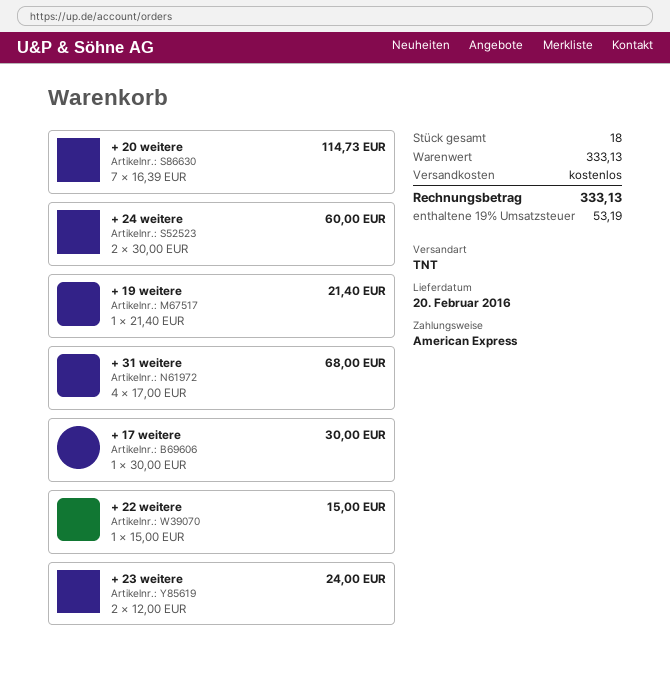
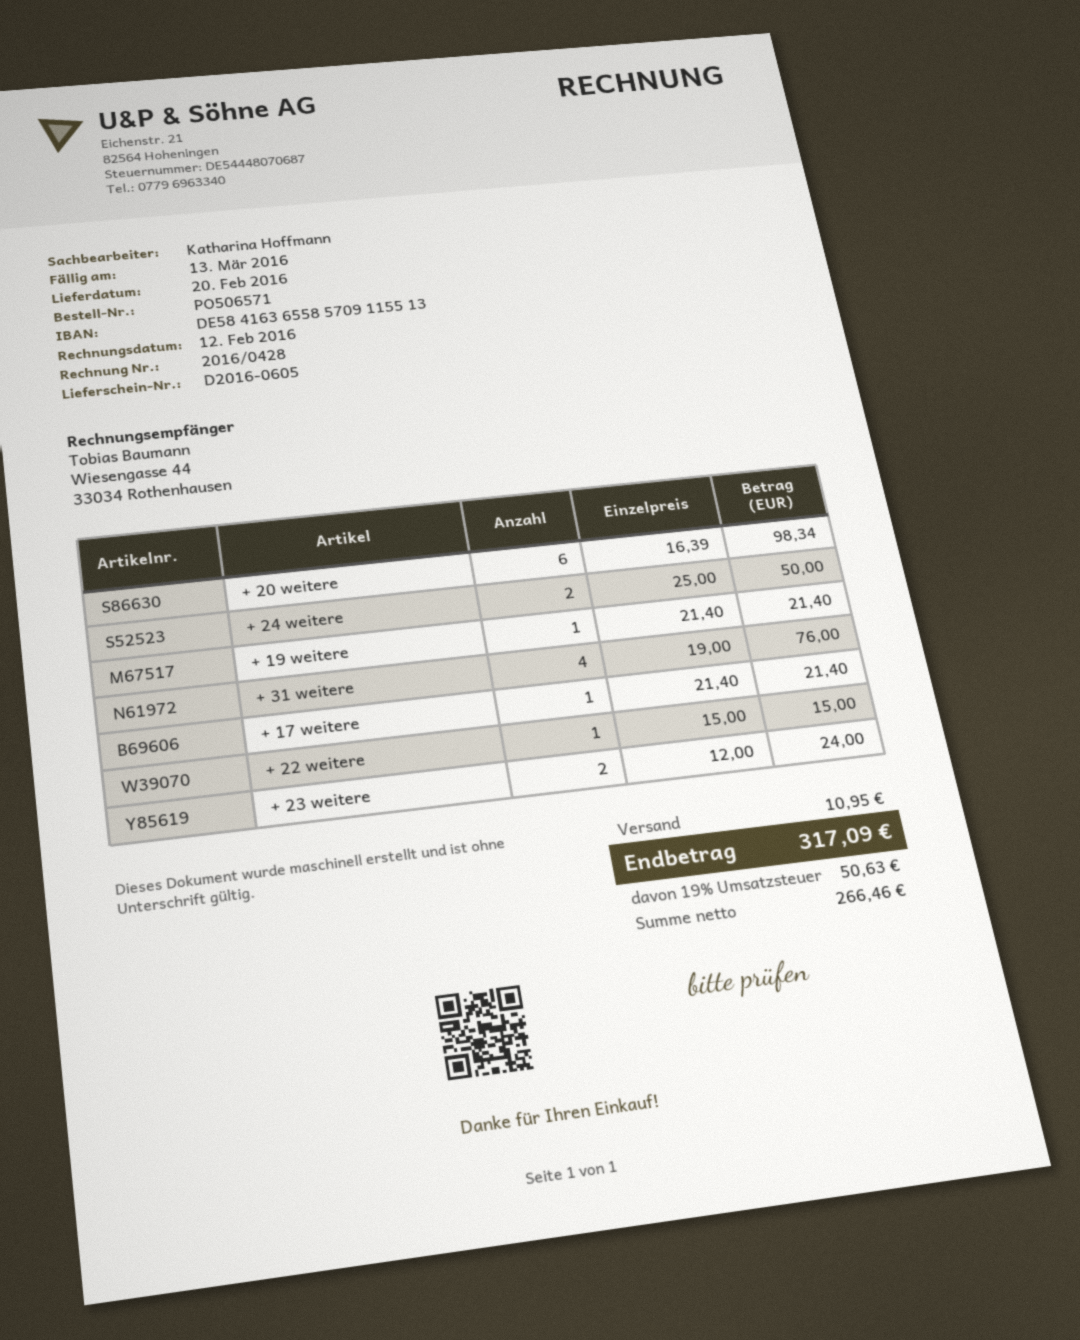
+ 20 weitere: 7 x 16.39 = 114.73 -> 6 x 16.39 = 98.34
+ 24 weitere: 2 x 30.00 = 60.00 -> 2 x 25.00 = 50.00
+ 31 weitere: 4 x 17.00 = 68.00 -> 4 x 19.00 = 76.00
+ 17 weitere: 1 x 30.00 = 30.00 -> 1 x 21.40 = 21.40
shipping: 0.00 -> 10.95
tax: 19% = 53.19 -> 19% = 50.63
total: 333.13 -> 317.09

